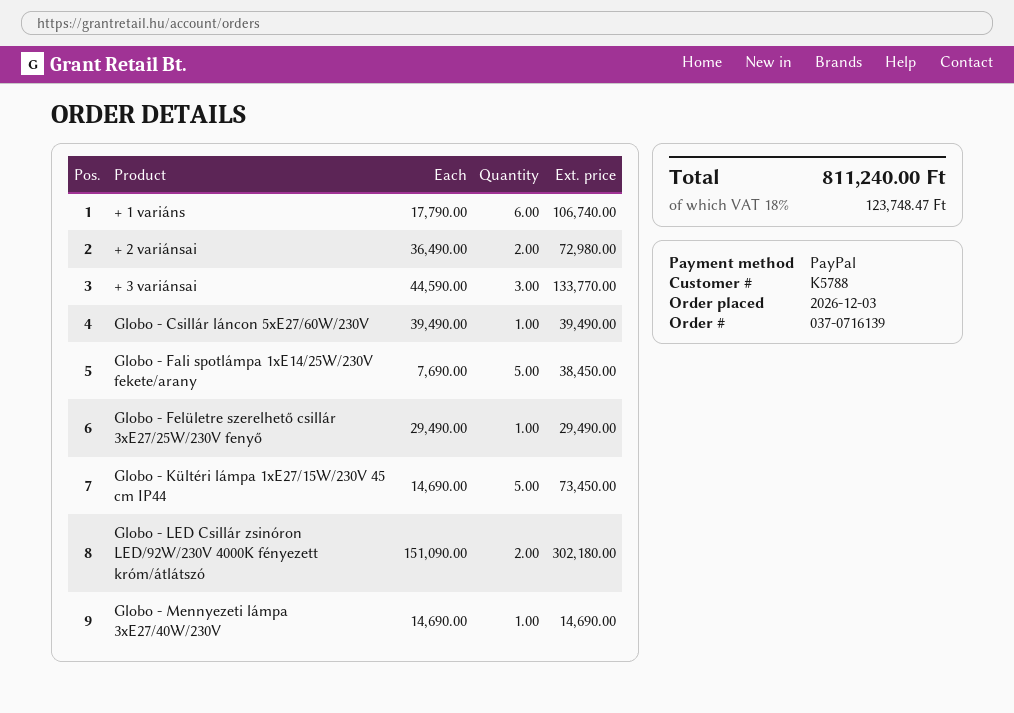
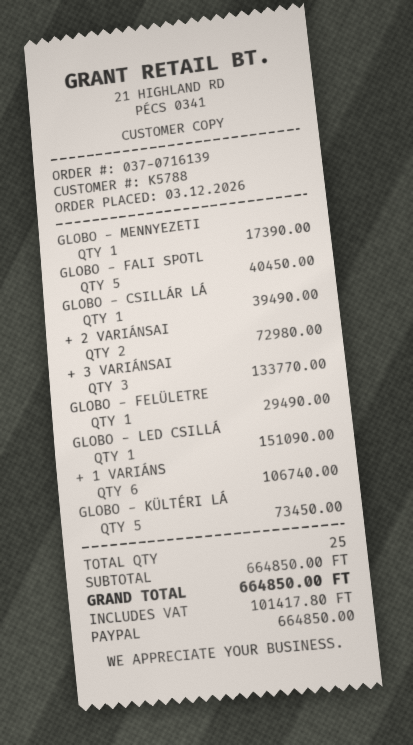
Globo - Fali spotlámpa 1xE14/25W/230V fekete/arany: 5 for 38450.00 -> 5 for 40450.00
Globo - LED Csillár zsinóron LED/92W/230V 4000K fényezett króm/átlátszó: 2 for 302180.00 -> 1 for 151090.00
Globo - Mennyezeti lámpa 3xE27/40W/230V: 1 for 14690.00 -> 1 for 17390.00
tax: 123748.47 -> 101417.80
total: 811240.00 -> 664850.00

